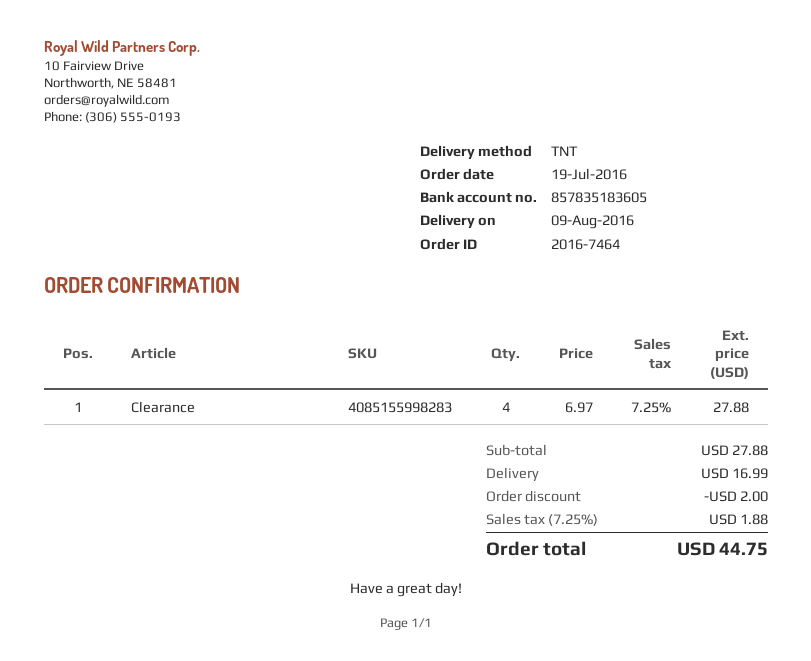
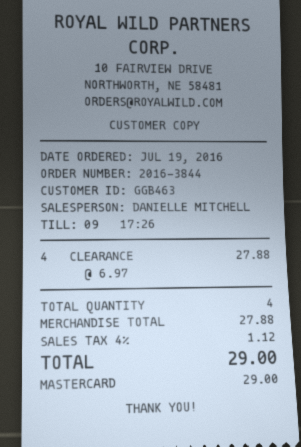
order number: 2016-7464 -> 2016-3844
discount: 2.00 -> none
shipping: 16.99 -> none
tax: 7.25% = 1.88 -> 4% = 1.12
total: 44.75 -> 29.00

